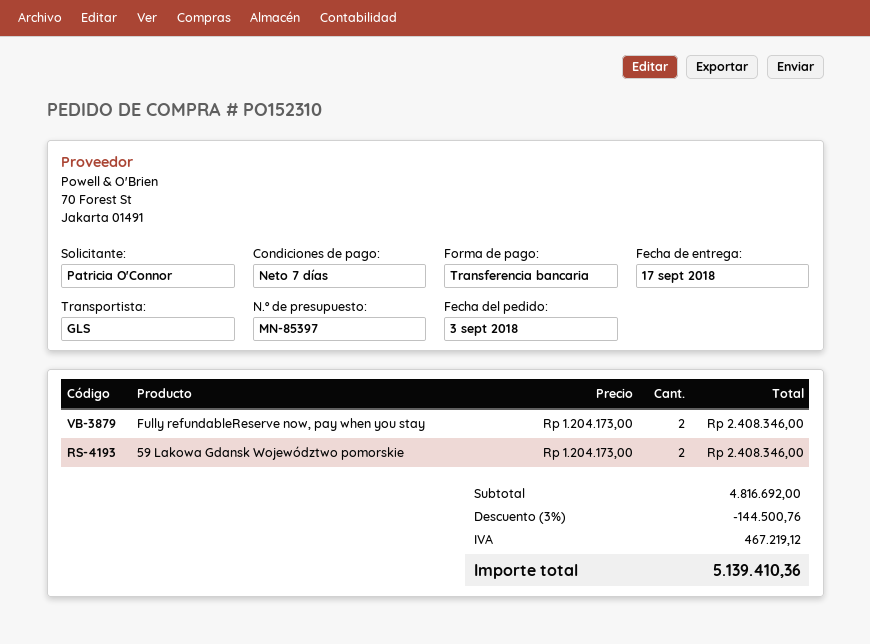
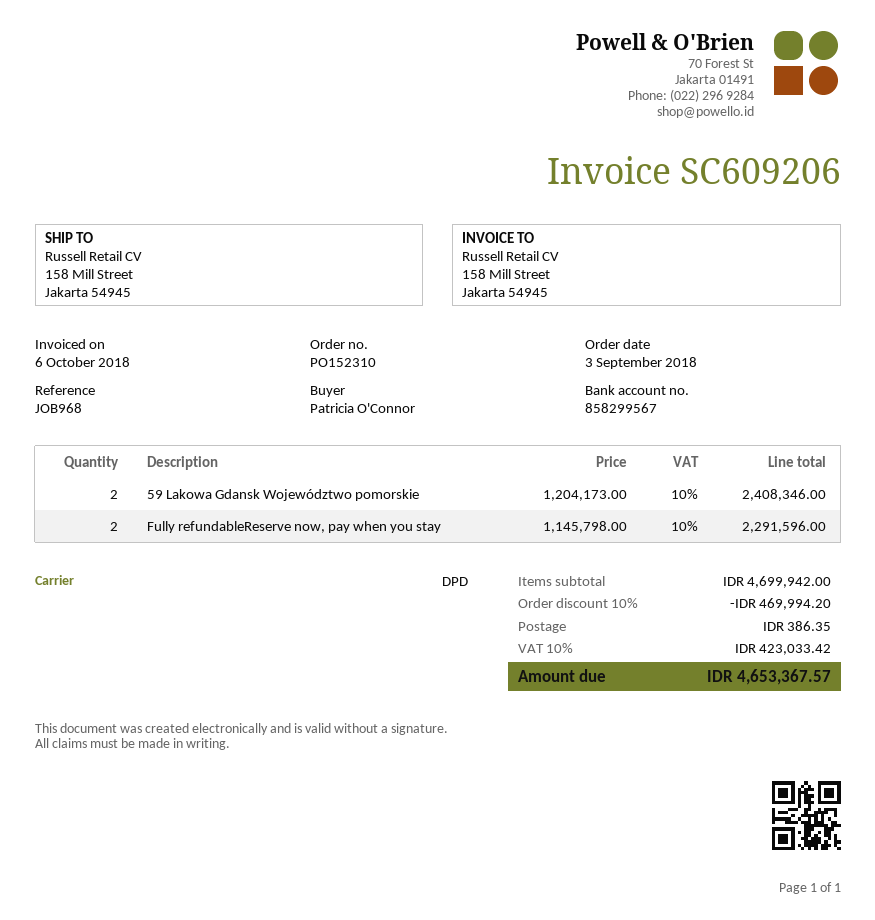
shipping method: GLS -> DPD
Fully refundableReserve now, pay when you stay: 2 x 1204173.00 = 2408346.00 -> 2 x 1145798.00 = 2291596.00
subtotal: 4816692.00 -> 4699942.00
discount: 3% = 144500.76 -> 10% = 469994.20
shipping: none -> 386.35
tax: 467219.12 -> 423033.42
total: 5139410.36 -> 4653367.57

